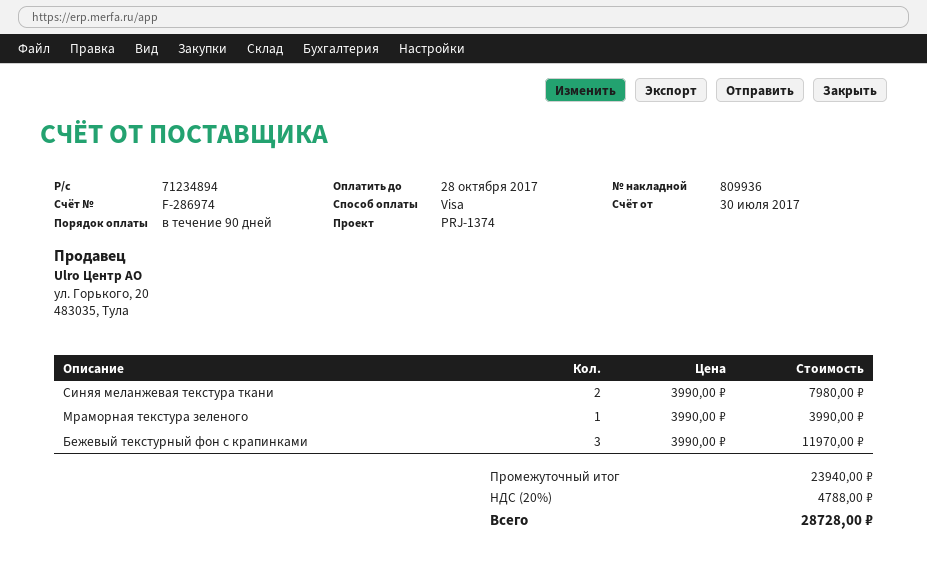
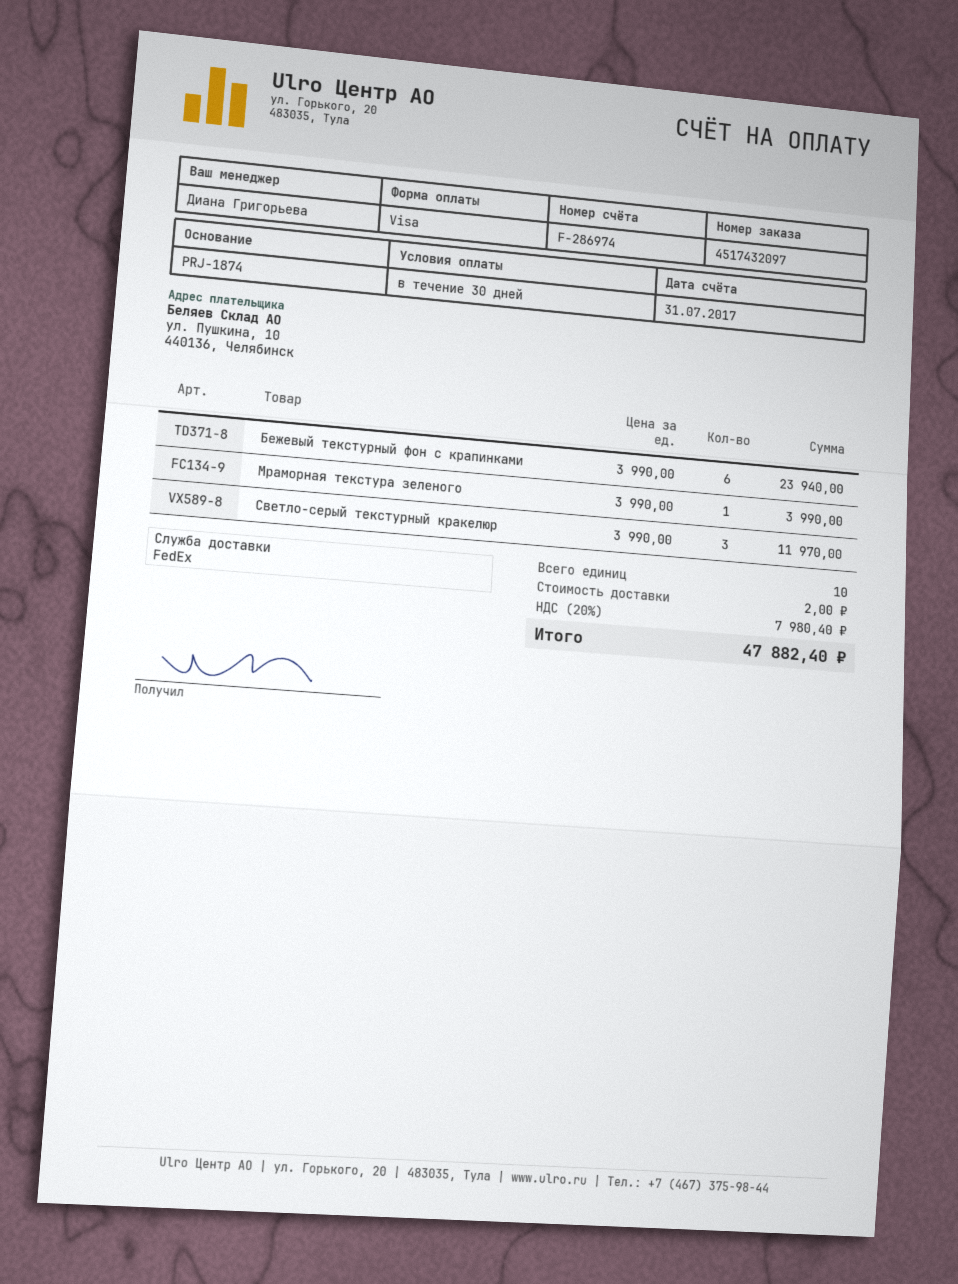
invoice date: 2017-07-30 -> 2017-07-31
payment terms: 90 days -> 30 days
reference: PRJ-1374 -> PRJ-1874
Синяя меланжевая текстура ткани: 2 x 3990.00 = 7980.00 -> none
Бежевый текстурный фон с крапинками: 3 x 3990.00 = 11970.00 -> 6 x 3990.00 = 23940.00
Светло-серый текстурный кракелюр: none -> 3 x 3990.00 = 11970.00
shipping: none -> 2.00
tax: 20% = 4788.00 -> 20% = 7980.40
total: 28728.00 -> 47882.40

